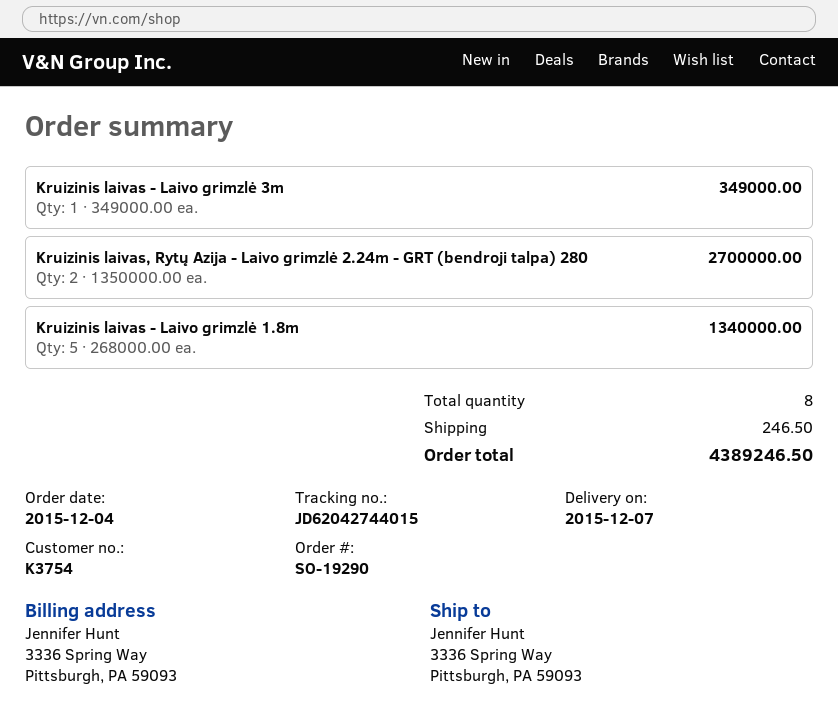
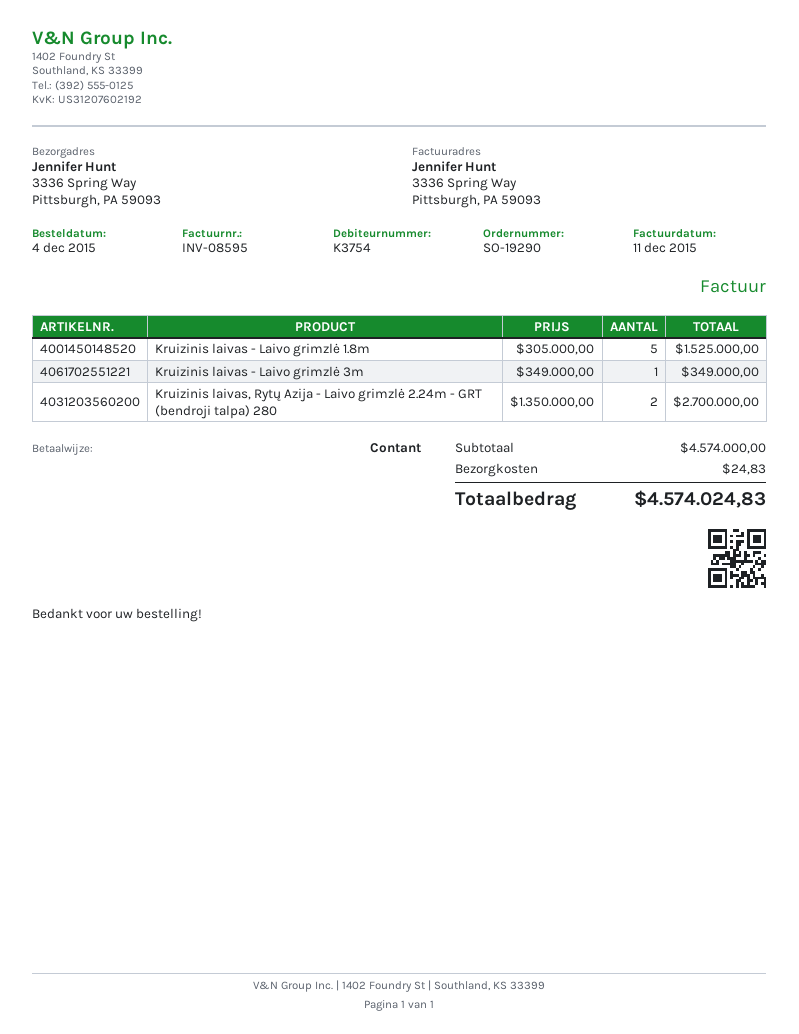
Kruizinis laivas - Laivo grimzlė 1.8m: 5 x 268000.00 = 1340000.00 -> 5 x 305000.00 = 1525000.00
shipping: 246.50 -> 24.83
total: 4389246.50 -> 4574024.83

